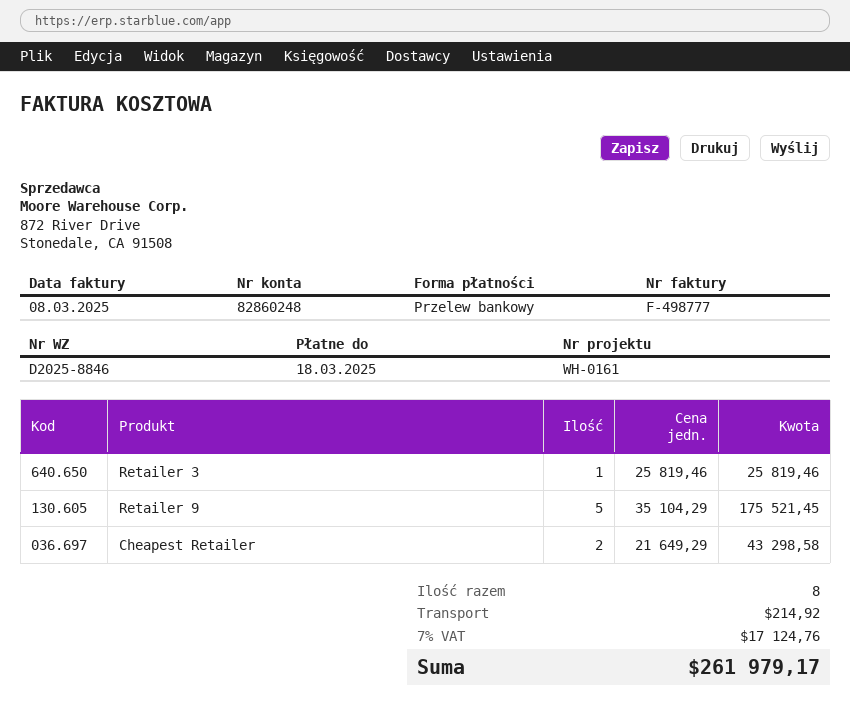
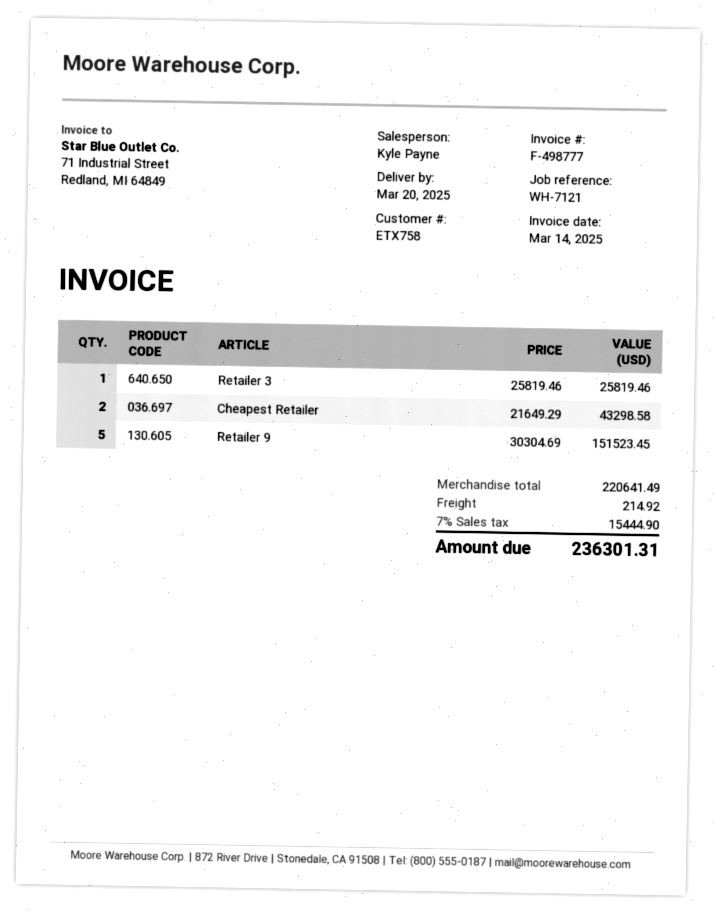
invoice date: 2025-03-08 -> 2025-03-14
reference: WH-0161 -> WH-7121
Retailer 9: 5 x 35104.29 = 175521.45 -> 5 x 30304.69 = 151523.45
tax: 7% = 17124.76 -> 7% = 15444.90
total: 261979.17 -> 236301.31

